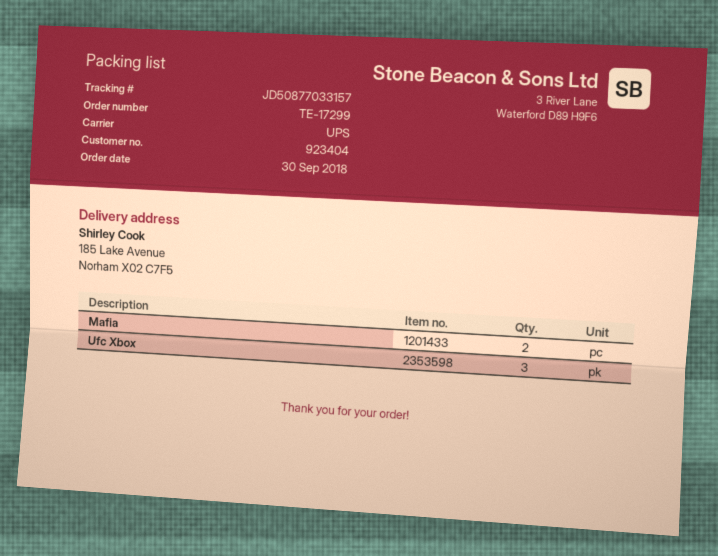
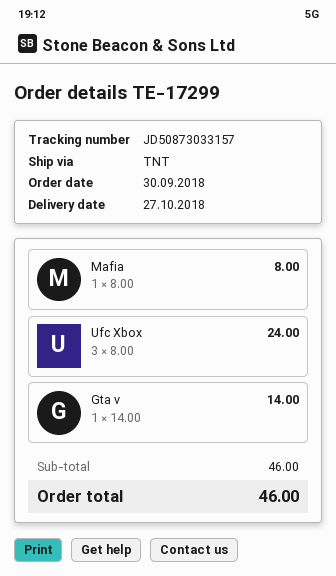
shipping method: UPS -> TNT
tracking number: JD50877033157 -> JD50873033157
Mafia: 2 -> 1
Gta v: none -> 1

